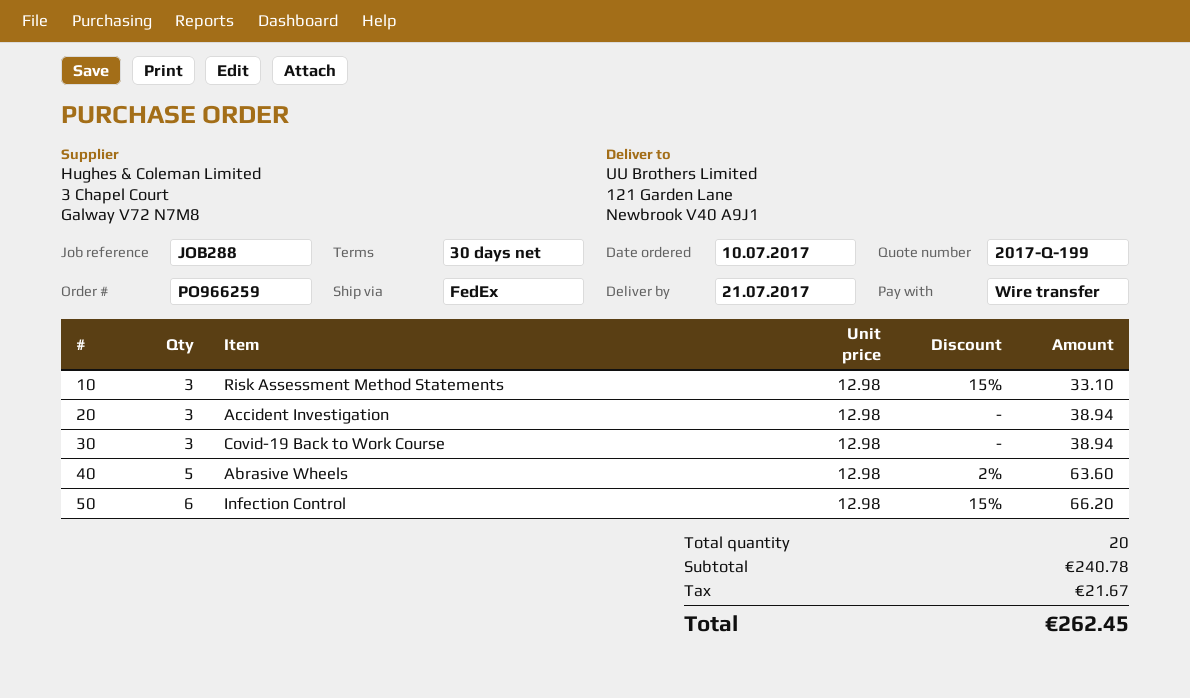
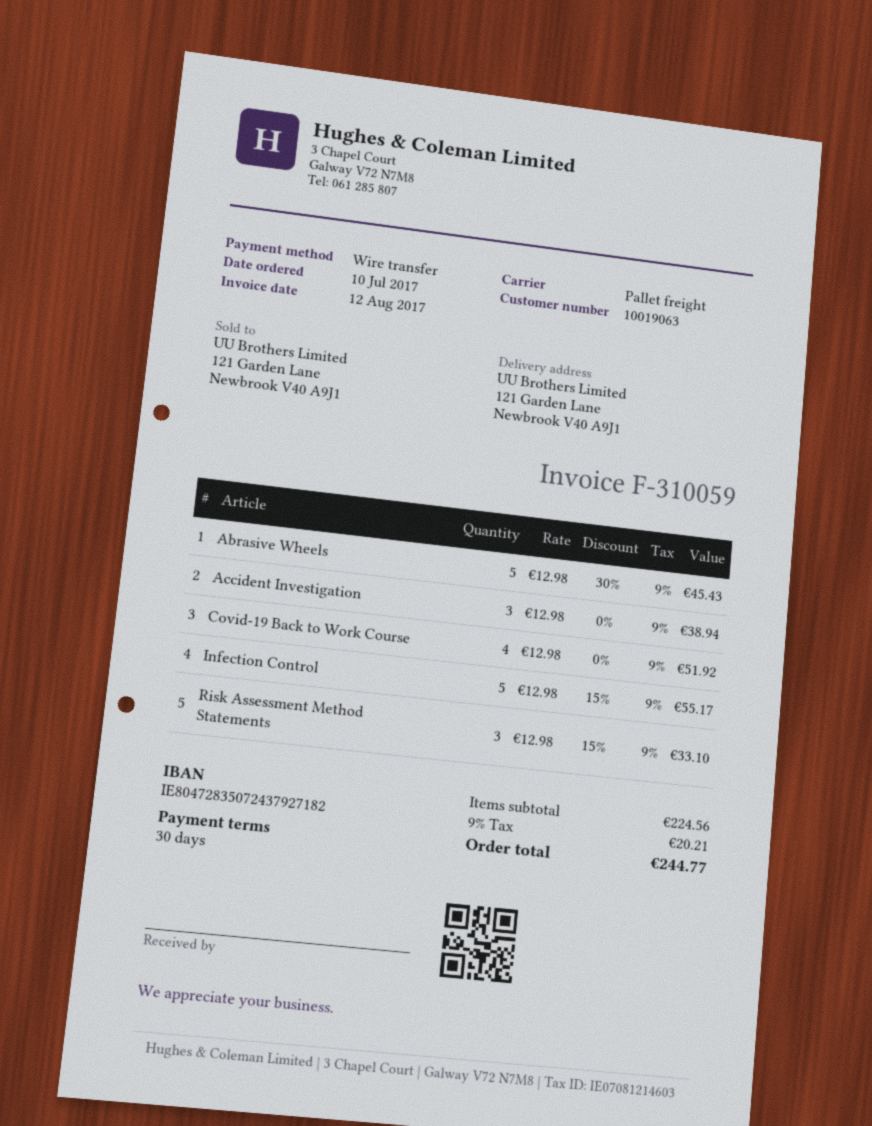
shipping method: FedEx -> pallet freight
Covid-19 Back to Work Course: 3 x 12.98 = 38.94 -> 4 x 12.98 = 51.92
Abrasive Wheels: 5 x 12.98 - 2% = 63.60 -> 5 x 12.98 - 30% = 45.43
Infection Control: 6 x 12.98 - 15% = 66.20 -> 5 x 12.98 - 15% = 55.17
subtotal: 240.78 -> 224.56
tax: 21.67 -> 20.21
total: 262.45 -> 244.77

